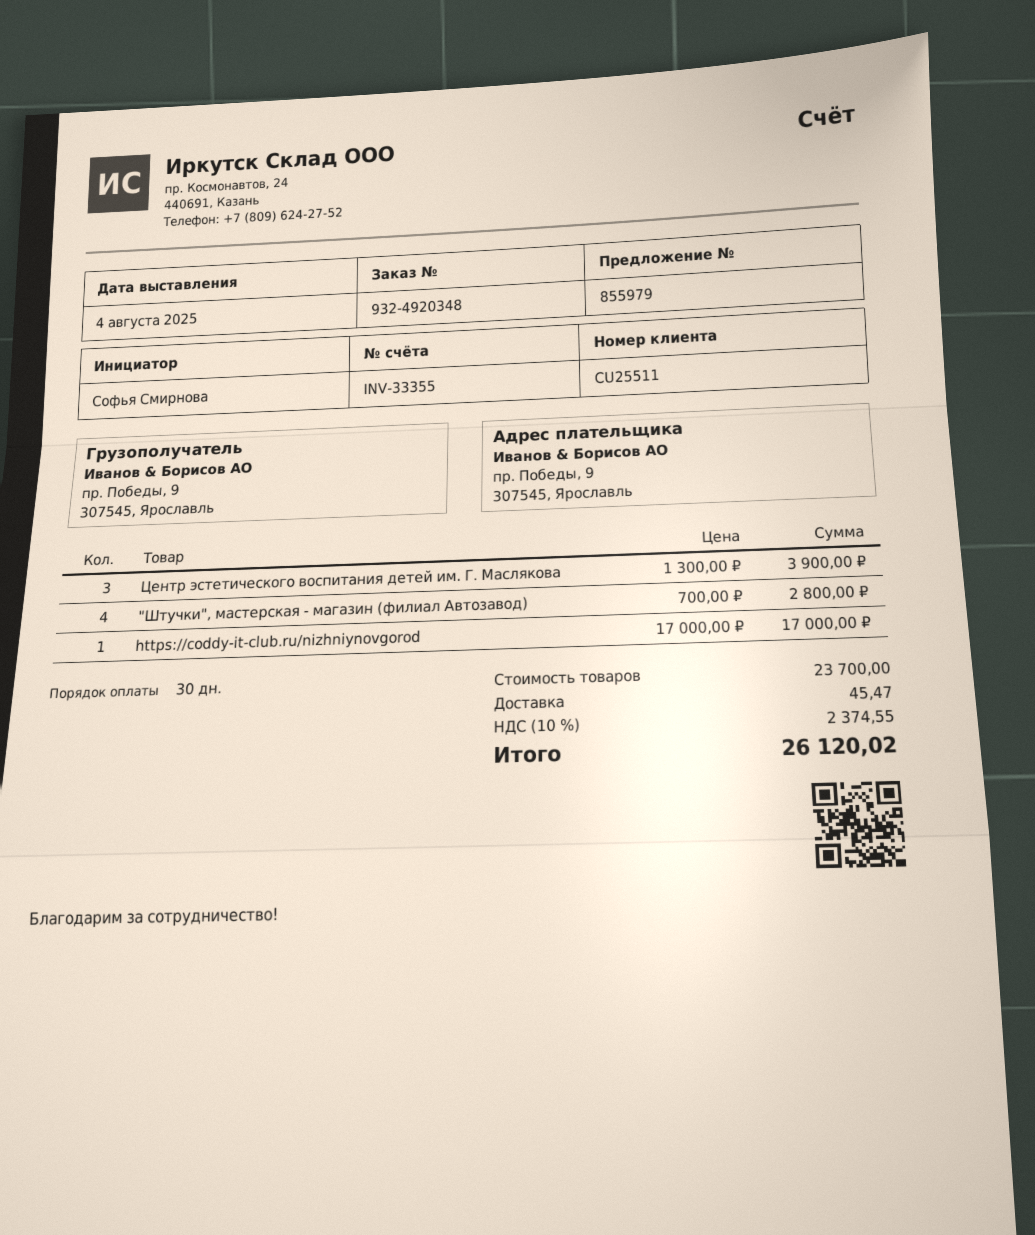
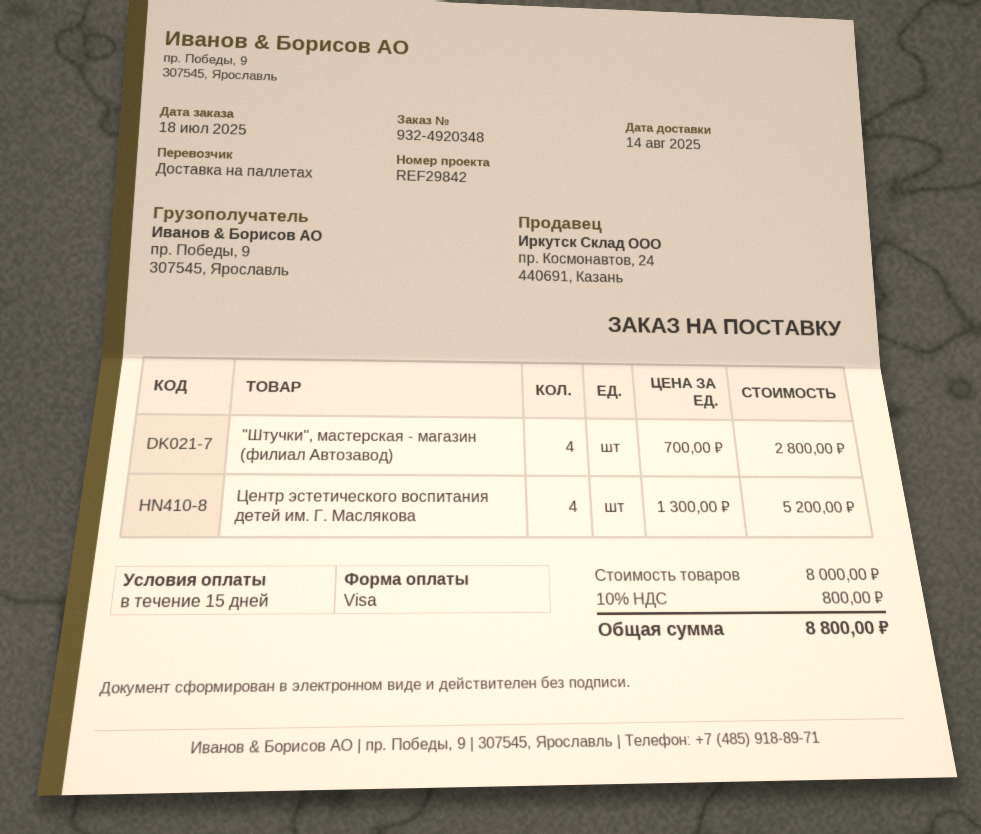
payment terms: 30 days -> 15 days
Центр эстетического воспитания детей им. Г. Маслякова: 3 x 1300.00 = 3900.00 -> 4 x 1300.00 = 5200.00
https://coddy-it-club.ru/nizhniynovgorod: 1 x 17000.00 = 17000.00 -> none
subtotal: 23700.00 -> 8000.00
shipping: 45.47 -> none
tax: 10% = 2374.55 -> 10% = 800.00
total: 26120.02 -> 8800.00

